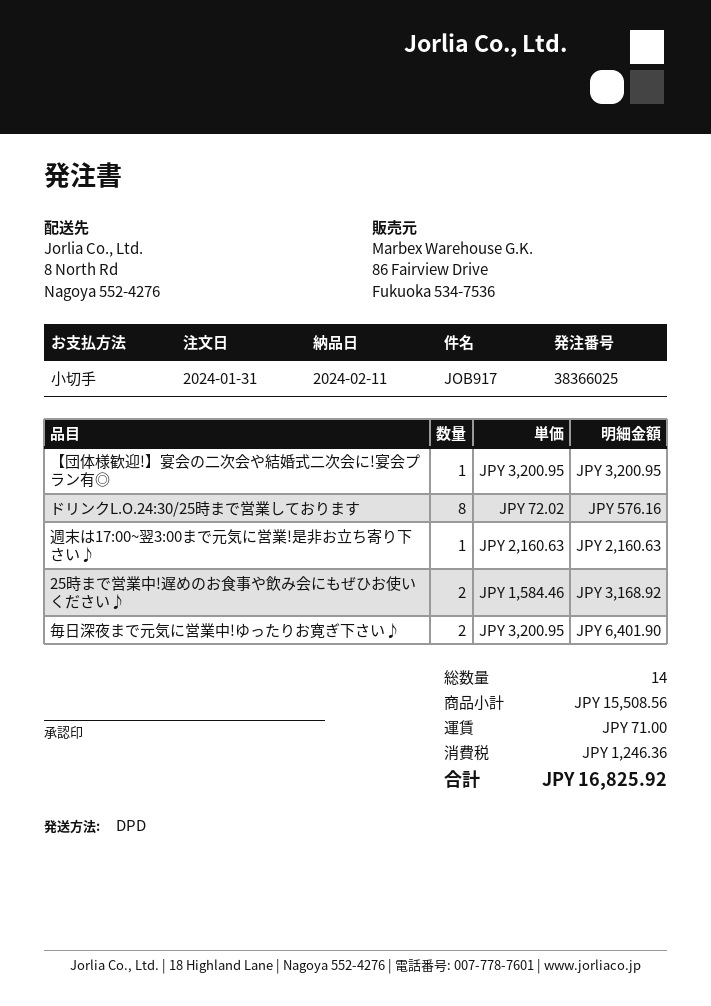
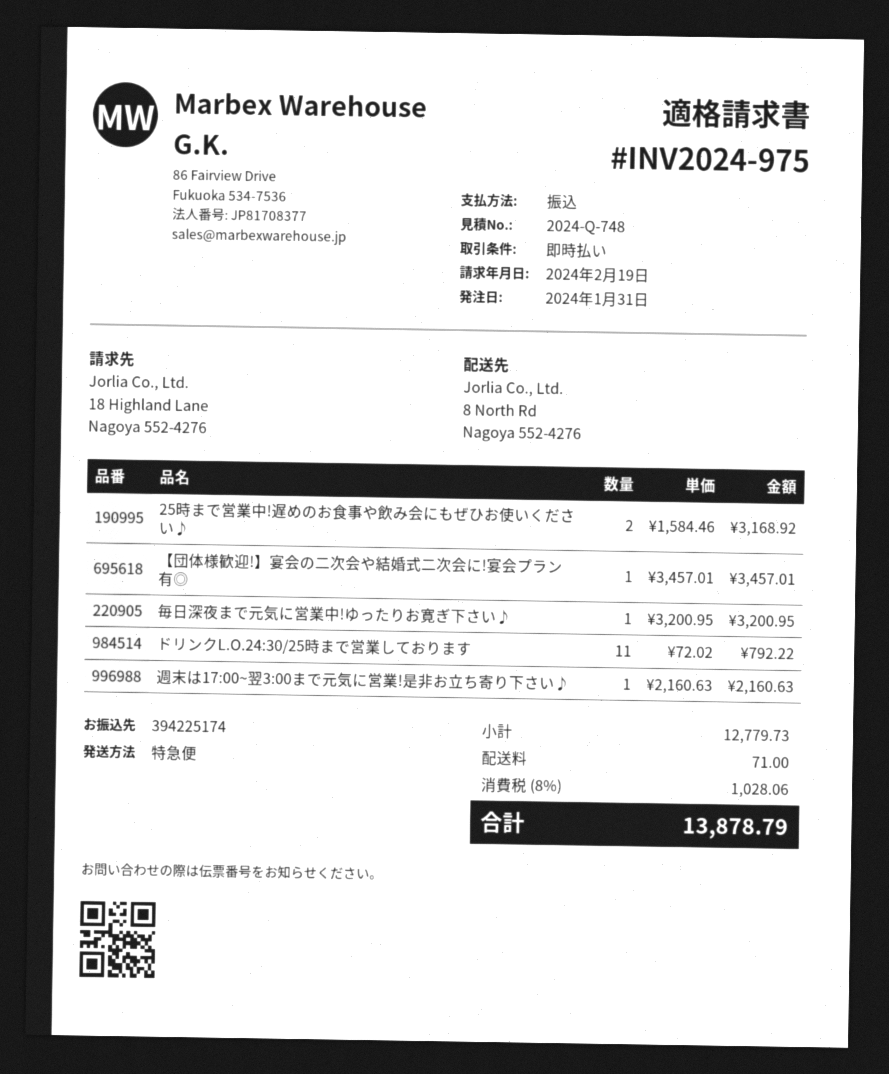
payment method: cheque -> bank transfer
shipping method: DPD -> express
【団体様歓迎!】宴会の二次会や結婚式二次会に!宴会プラン有◎: 1 x 3200.95 = 3200.95 -> 1 x 3457.01 = 3457.01
ドリンクL.O.24:30/25時まで営業しております: 8 x 72.02 = 576.16 -> 11 x 72.02 = 792.22
毎日深夜まで元気に営業中!ゆったりお寛ぎ下さい♪: 2 x 3200.95 = 6401.90 -> 1 x 3200.95 = 3200.95
subtotal: 15508.56 -> 12779.73
tax: 1246.36 -> 1028.06
total: 16825.92 -> 13878.79

